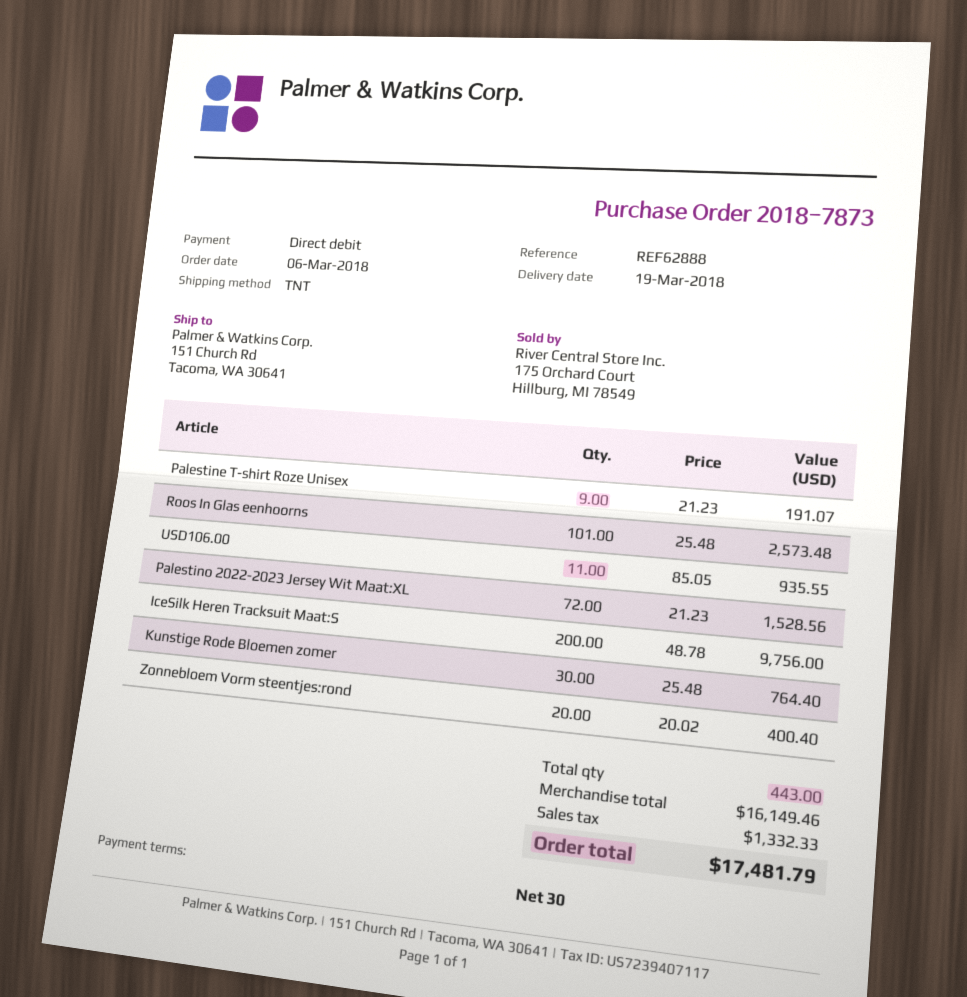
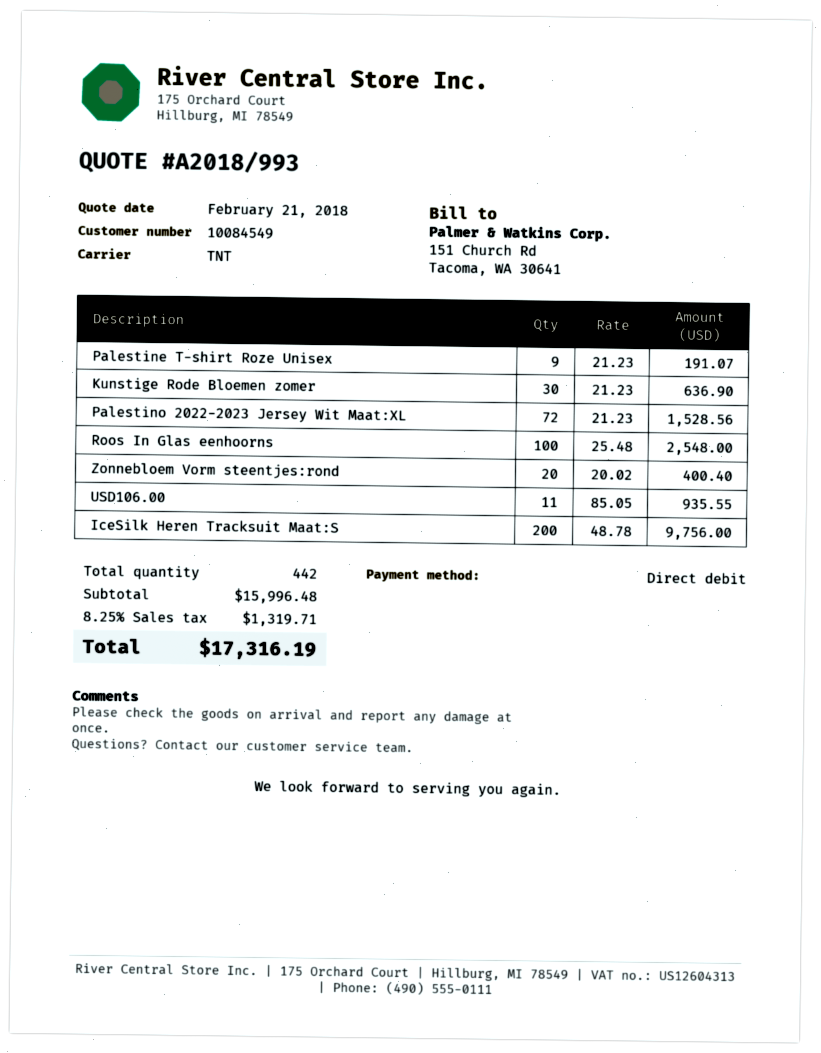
Roos In Glas eenhoorns: 101 x 25.48 = 2573.48 -> 100 x 25.48 = 2548.00
Kunstige Rode Bloemen zomer: 30 x 25.48 = 764.40 -> 30 x 21.23 = 636.90
total quantity: 443 -> 442
subtotal: 16149.46 -> 15996.48
tax: 1332.33 -> 1319.71
total: 17481.79 -> 17316.19

